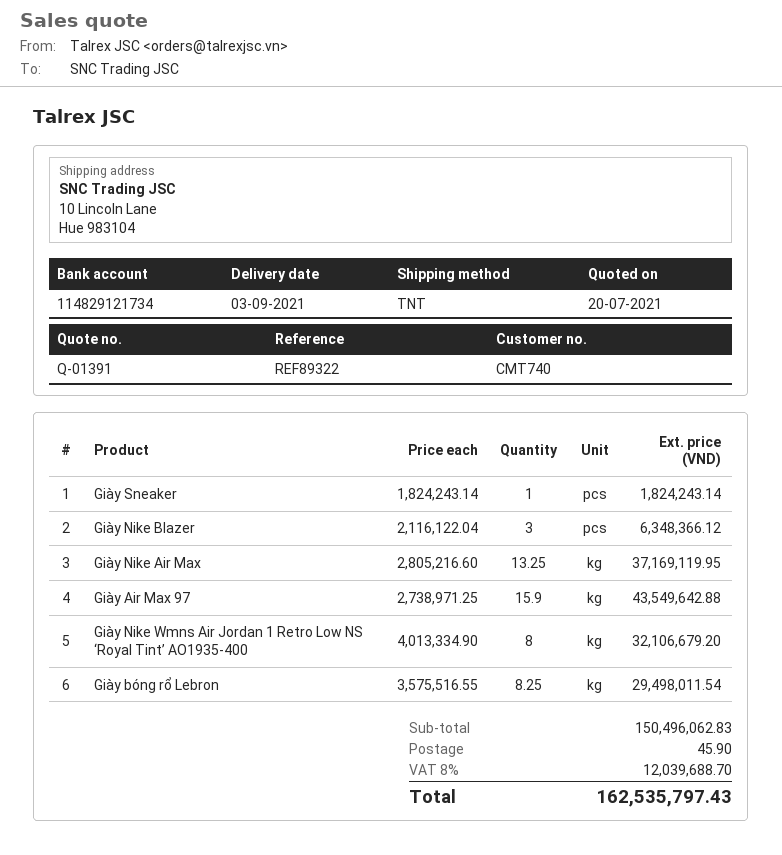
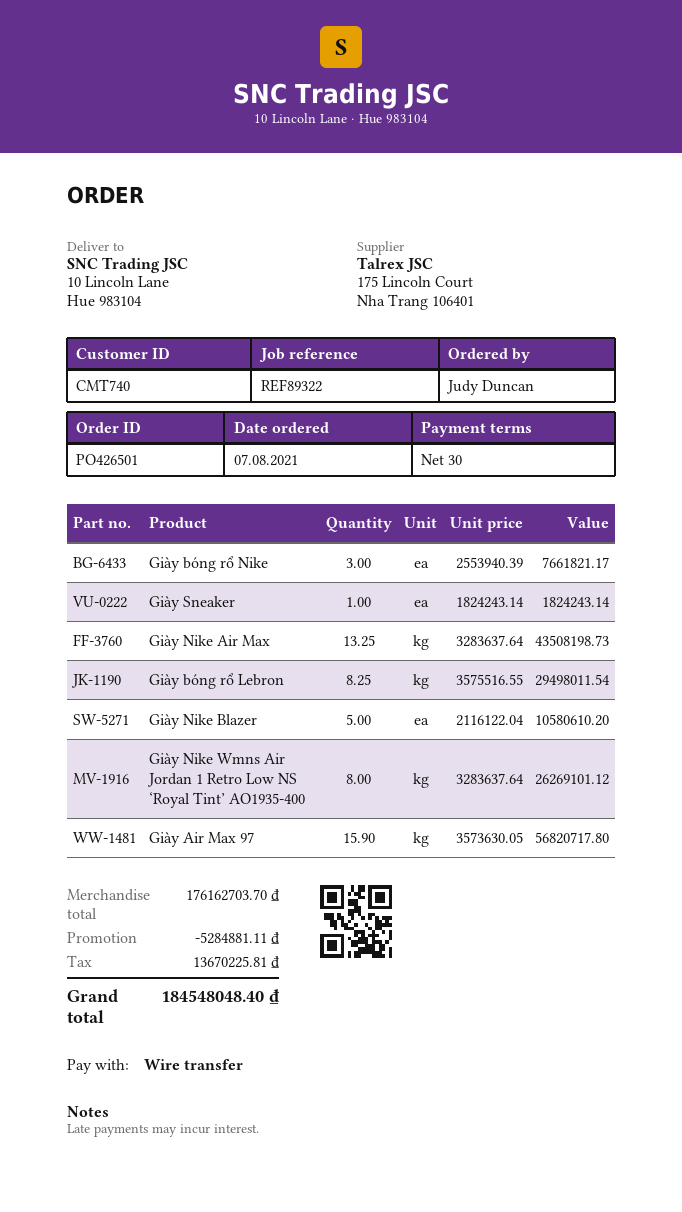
Giày Nike Blazer: 3 x 2116122.04 = 6348366.12 -> 5 x 2116122.04 = 10580610.20
Giày Nike Air Max: 13.25 x 2805216.60 = 37169119.95 -> 13.25 x 3283637.64 = 43508198.73
Giày Air Max 97: 15.9 x 2738971.25 = 43549642.88 -> 15.9 x 3573630.05 = 56820717.80
Giày Nike Wmns Air Jordan 1 Retro Low NS ‘Royal Tint’ AO1935-400: 8 x 4013334.90 = 32106679.20 -> 8 x 3283637.64 = 26269101.12
Giày bóng rổ Nike: none -> 3 x 2553940.39 = 7661821.17
subtotal: 150496062.83 -> 176162703.70
discount: none -> 5284881.11
shipping: 45.90 -> none
tax: 12039688.70 -> 13670225.81
total: 162535797.43 -> 184548048.40

